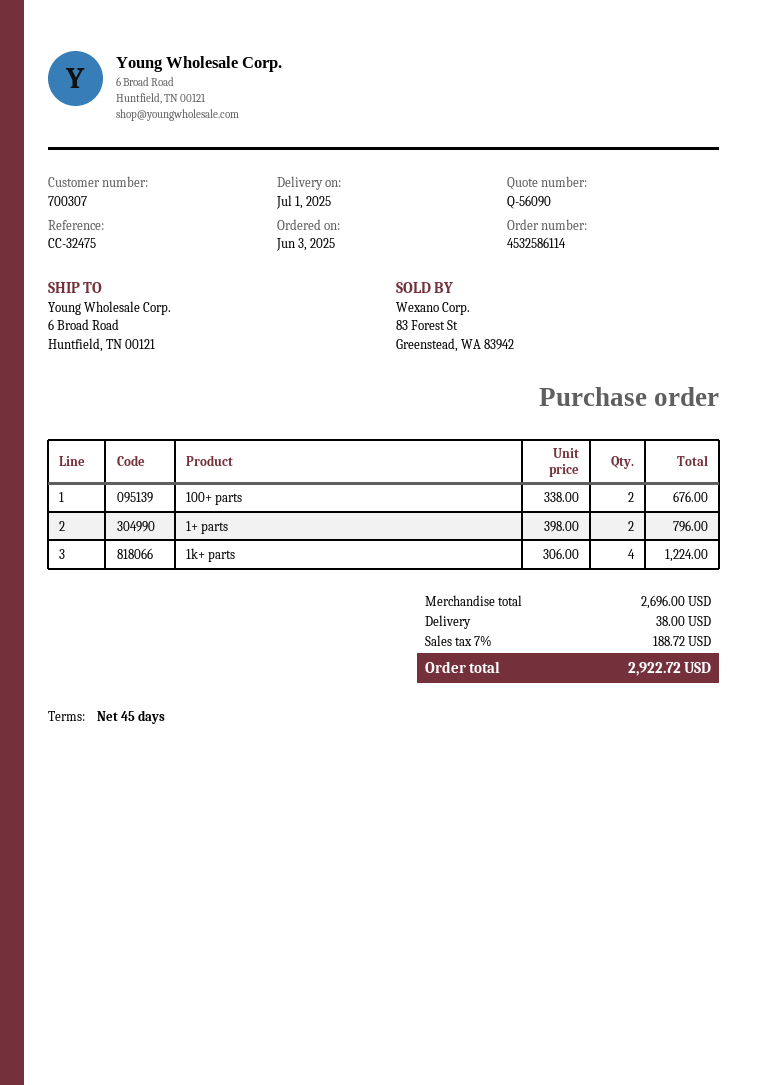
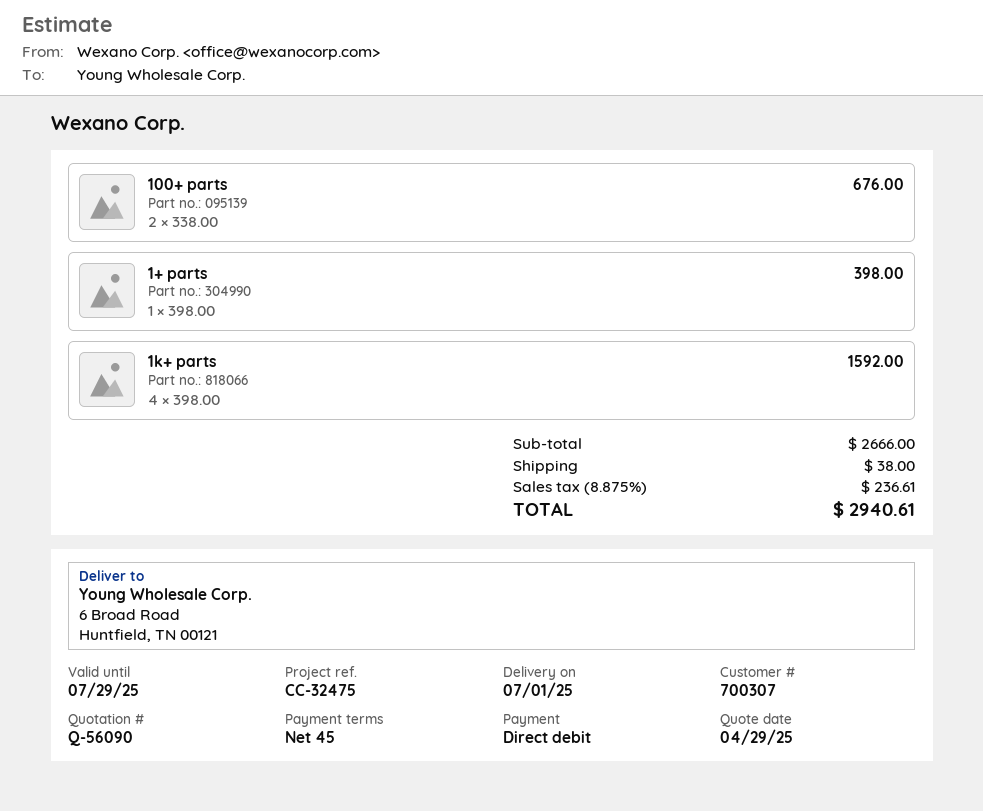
1+ parts: 2 x 398.00 = 796.00 -> 1 x 398.00 = 398.00
1k+ parts: 4 x 306.00 = 1224.00 -> 4 x 398.00 = 1592.00
subtotal: 2696.00 -> 2666.00
tax: 7% = 188.72 -> 8.875% = 236.61
total: 2922.72 -> 2940.61

